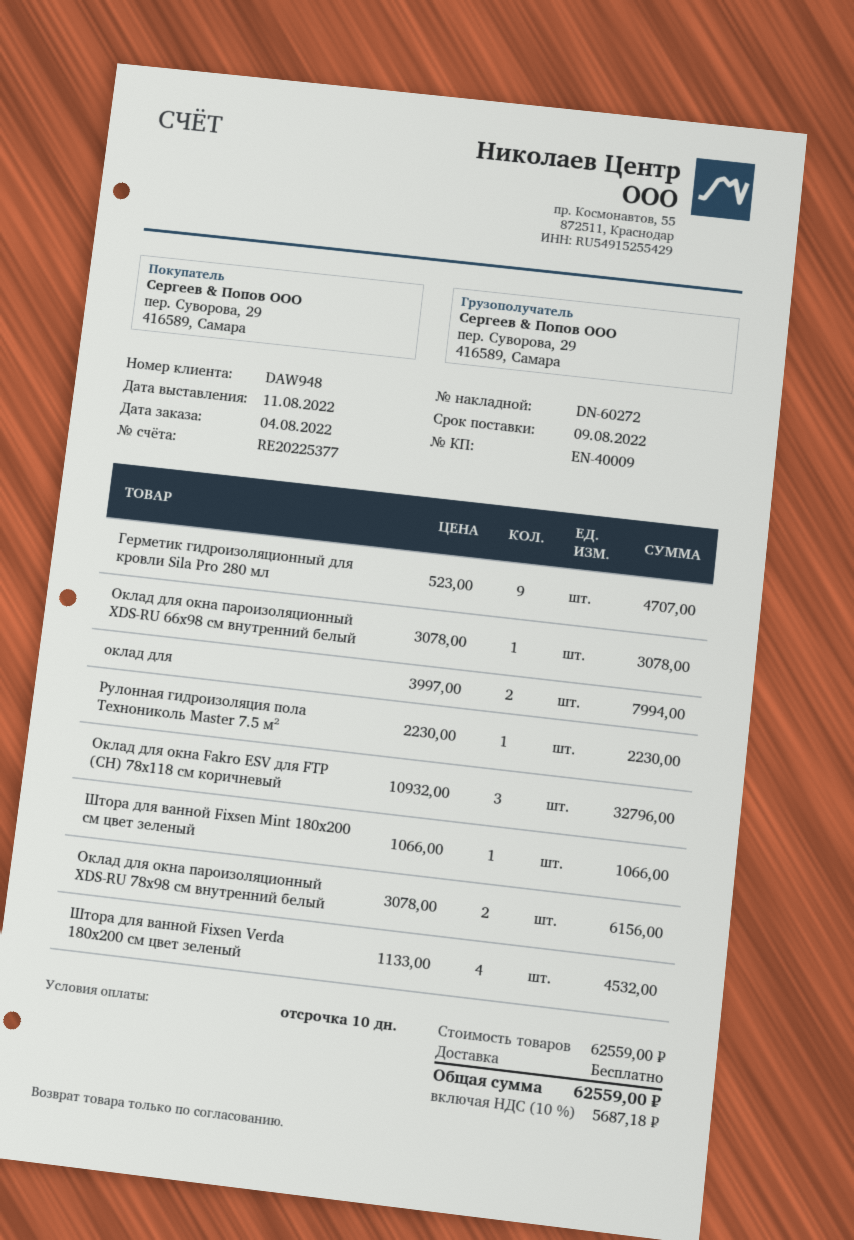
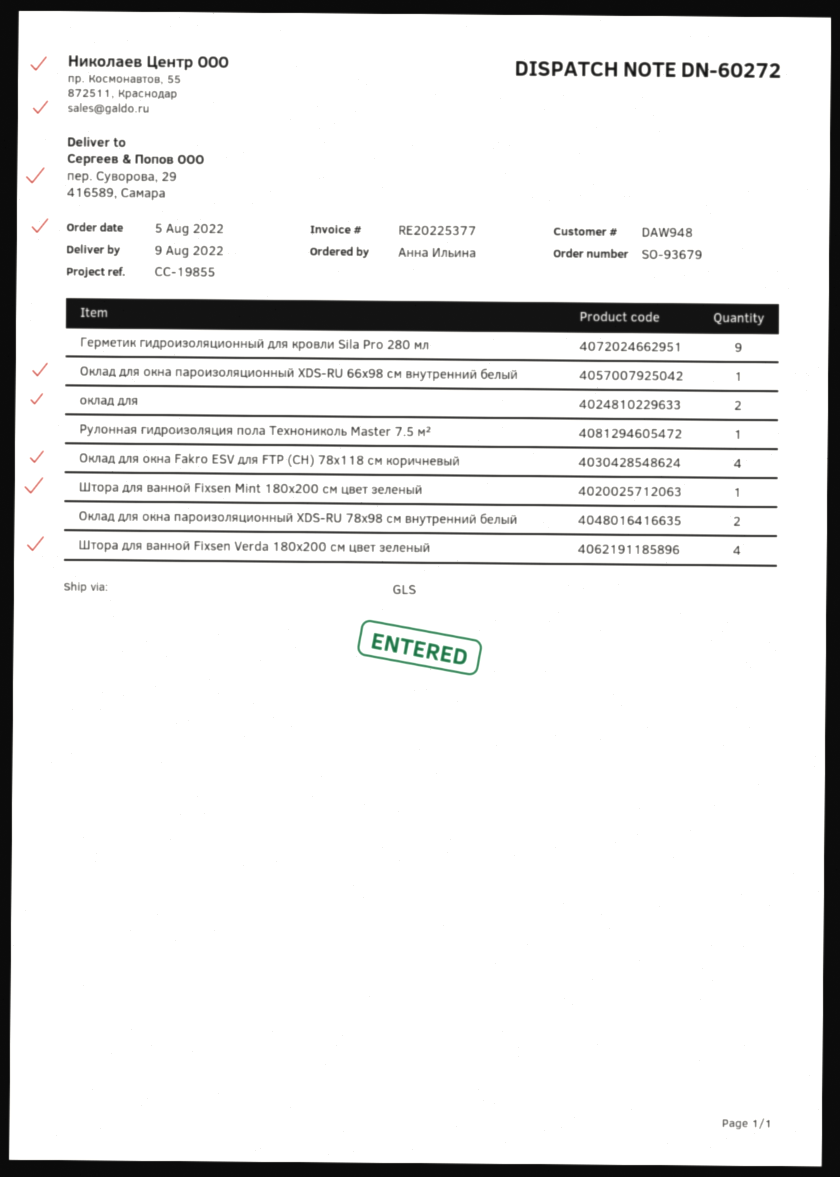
order date: 2022-08-04 -> 2022-08-05
Оклад для окна Fakro ESV для FTP (CH) 78x118 см коричневый: 3 -> 4

